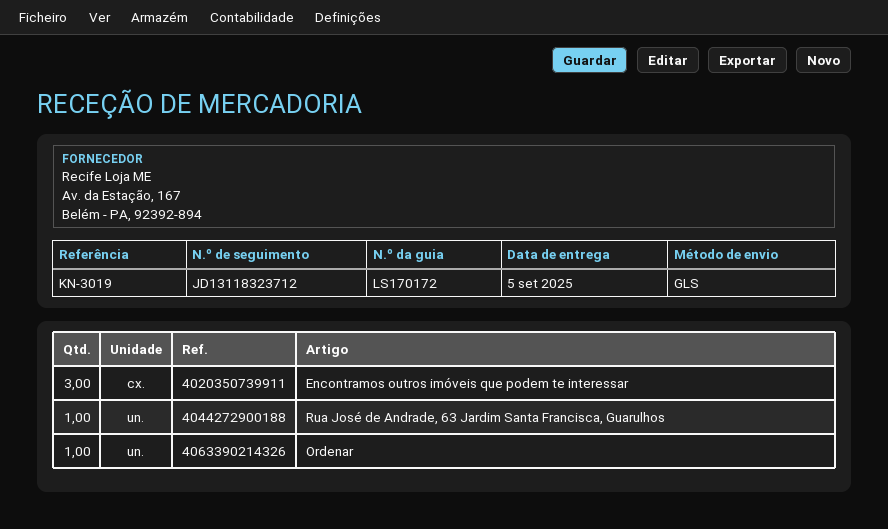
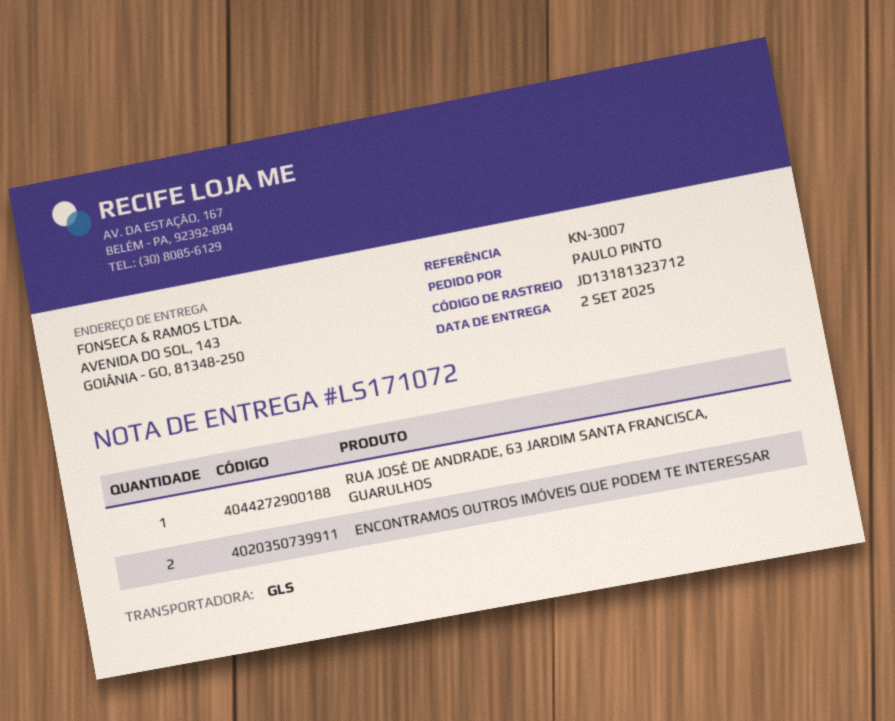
delivery note number: LS170172 -> LS171072
delivery date: 2025-09-05 -> 2025-09-02
reference: KN-3019 -> KN-3007
tracking number: JD13118323712 -> JD13181323712
Encontramos outros imóveis que podem te interessar: 3 -> 2
Ordenar: 1 -> none

